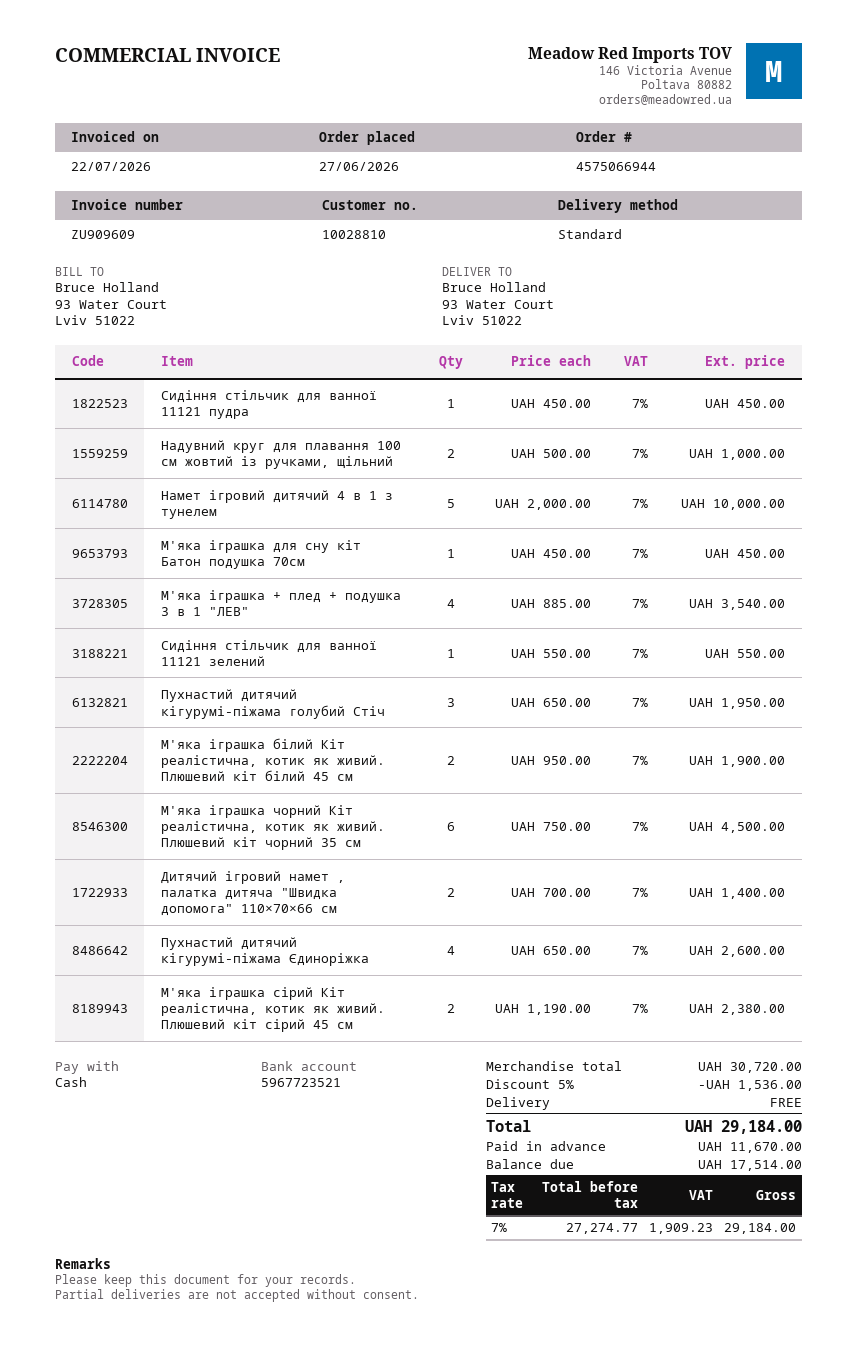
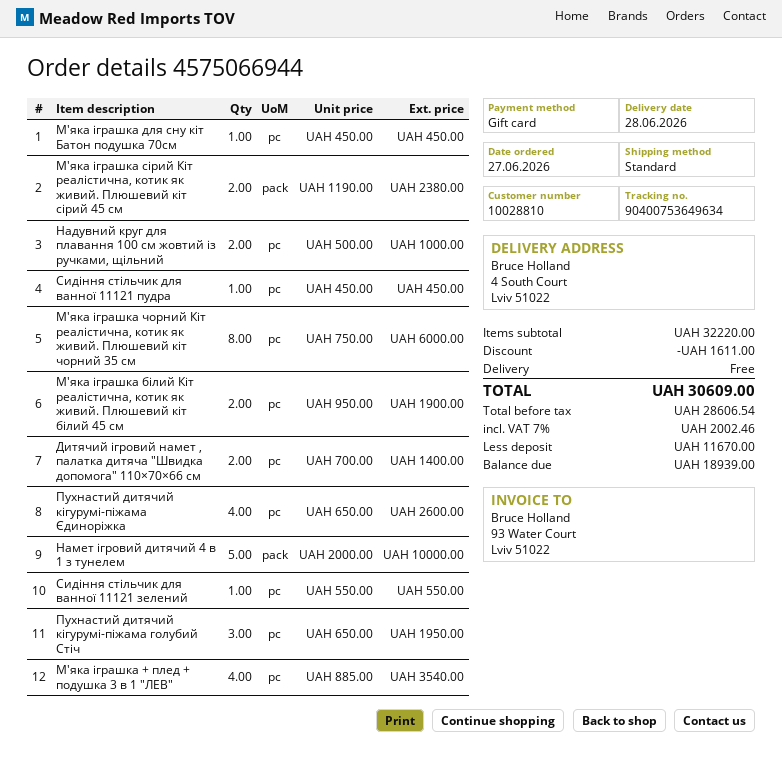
payment method: cash -> gift card
ship to: 93 Water Court, Lviv 51022 -> 4 South Court, Lviv 51022
М'яка іграшка чорний Кіт реалістична, котик як живий. Плюшевий кіт чорний 35 см: 6 x 750.00 = 4500.00 -> 8 x 750.00 = 6000.00
subtotal: 30720.00 -> 32220.00
discount: 1536.00 -> 1611.00
net: 27274.77 -> 28606.54
tax: 7% = 1909.23 -> 7% = 2002.46
total: 29184.00 -> 30609.00
balance: 17514.00 -> 18939.00

